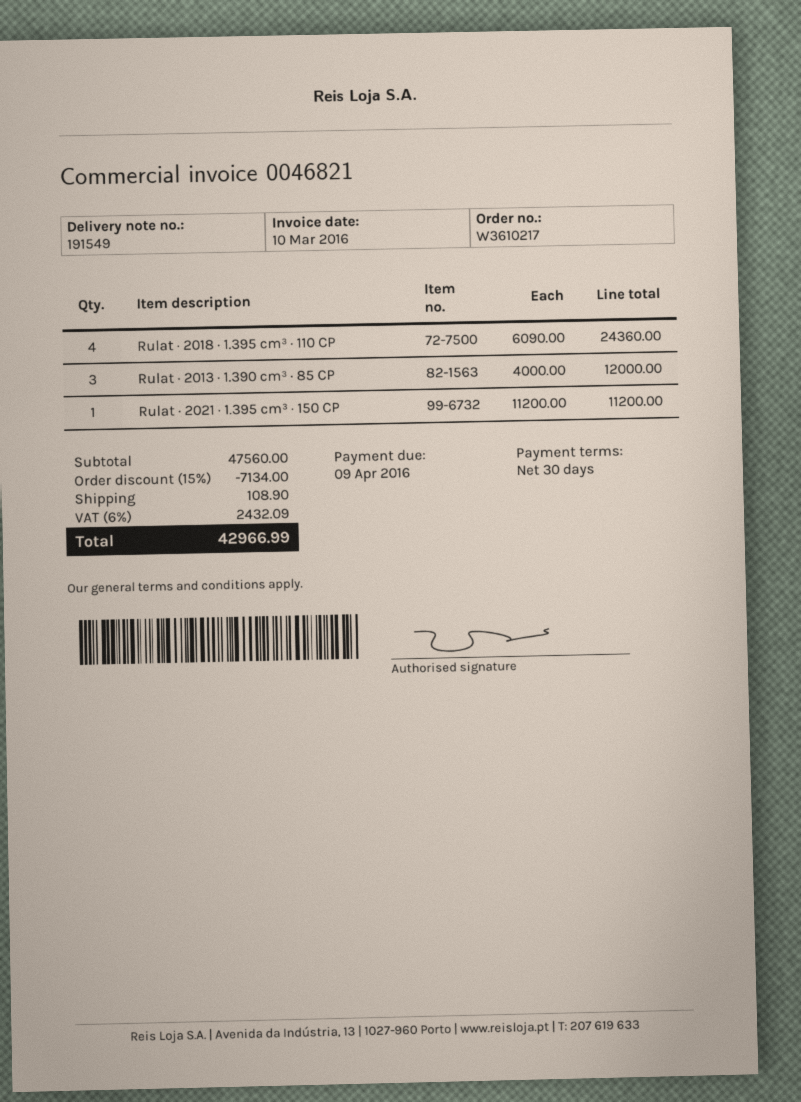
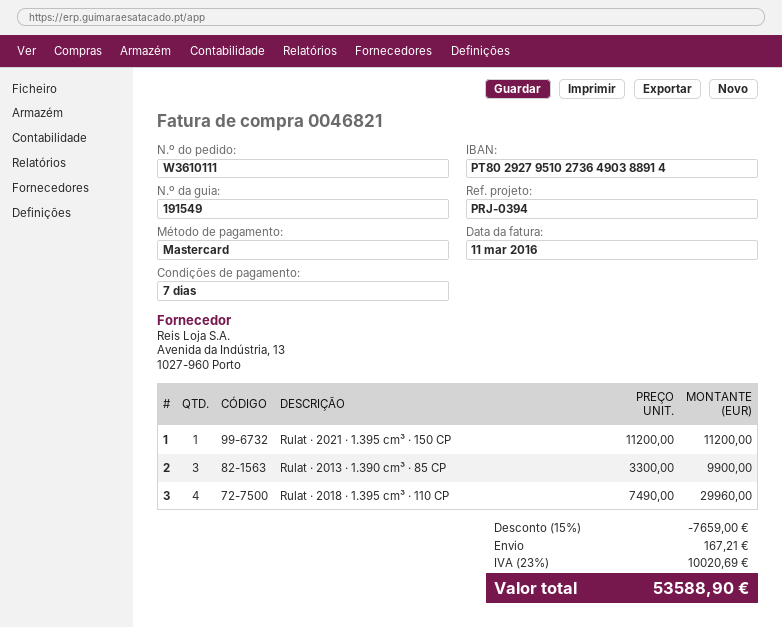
order number: W3610217 -> W3610111
invoice date: 2016-03-10 -> 2016-03-11
payment terms: 30 days -> 7 days
Rulat · 2018 · 1.395 cm³ · 110 CP: 4 x 6090.00 = 24360.00 -> 4 x 7490.00 = 29960.00
Rulat · 2013 · 1.390 cm³ · 85 CP: 3 x 4000.00 = 12000.00 -> 3 x 3300.00 = 9900.00
discount: 15% = 7134.00 -> 15% = 7659.00
shipping: 108.90 -> 167.21
tax: 6% = 2432.09 -> 23% = 10020.69
total: 42966.99 -> 53588.90

